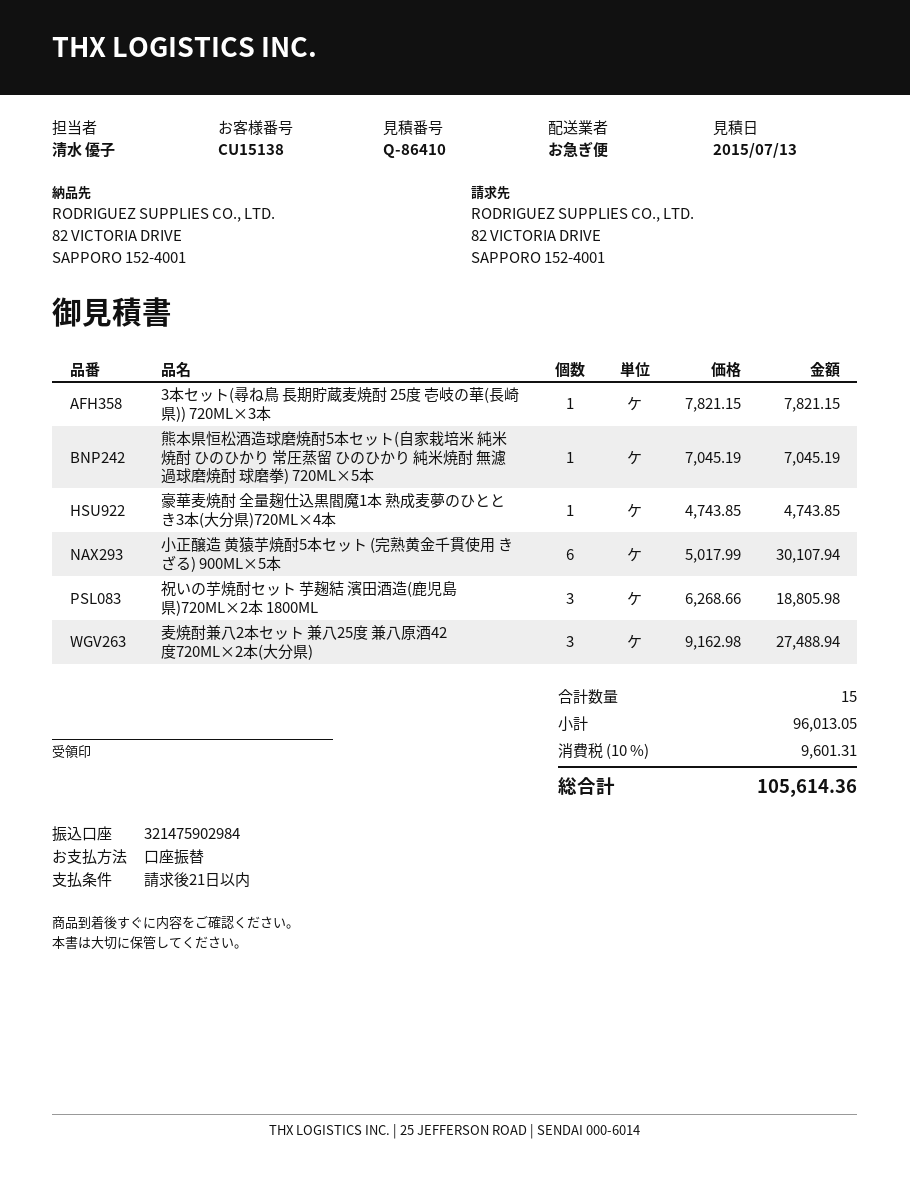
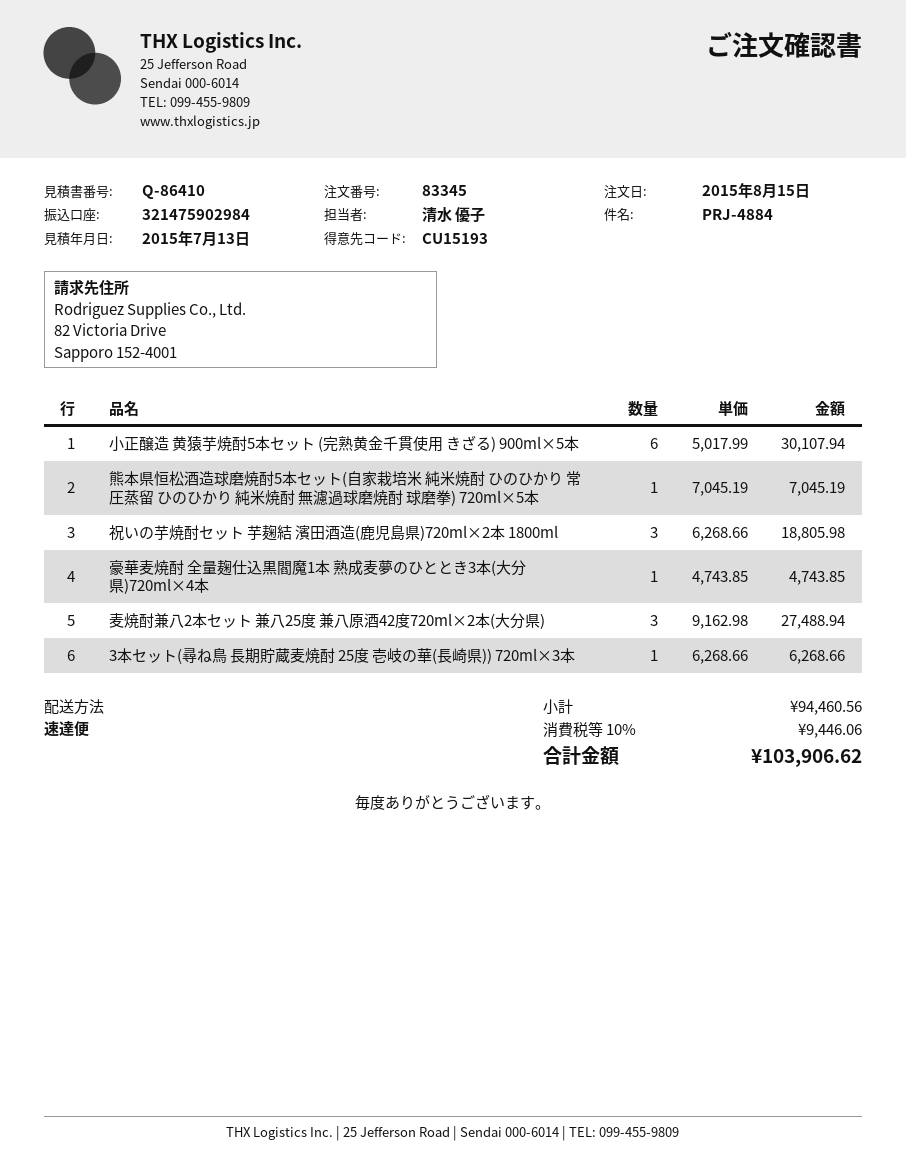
customer number: CU15138 -> CU15193
3本セット(尋ね鳥 長期貯蔵麦焼酎 25度 壱岐の華(長崎県)) 720ML×3本: 1 x 7821.15 = 7821.15 -> 1 x 6268.66 = 6268.66
subtotal: 96013.05 -> 94460.56
tax: 10% = 9601.31 -> 10% = 9446.06
total: 105614.36 -> 103906.62

